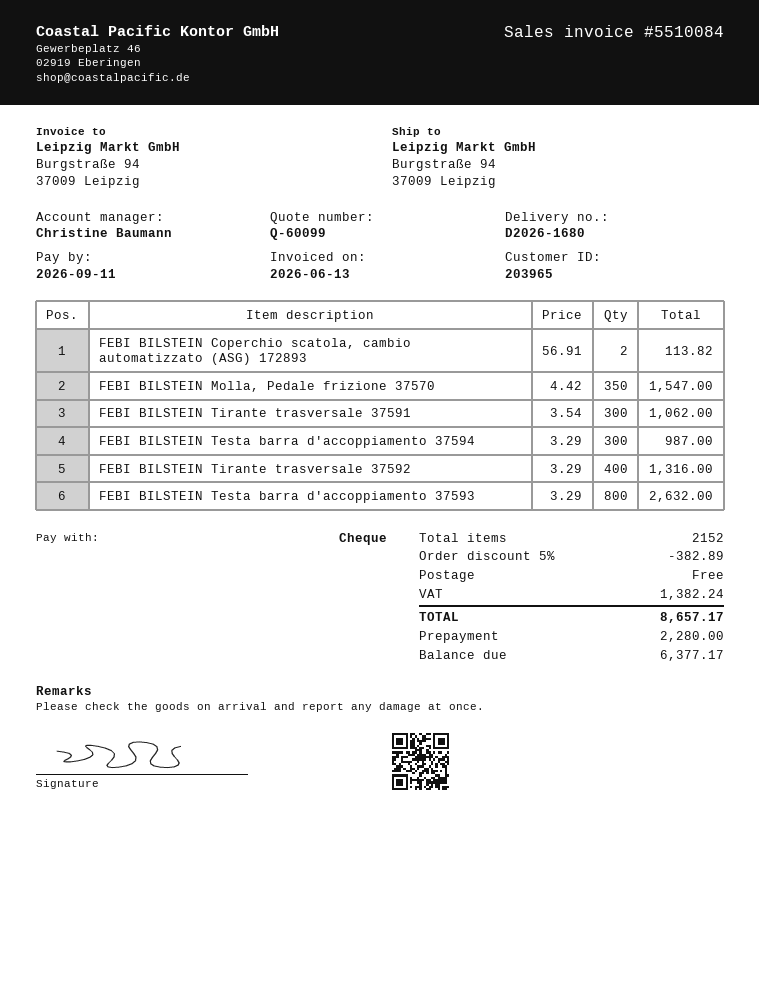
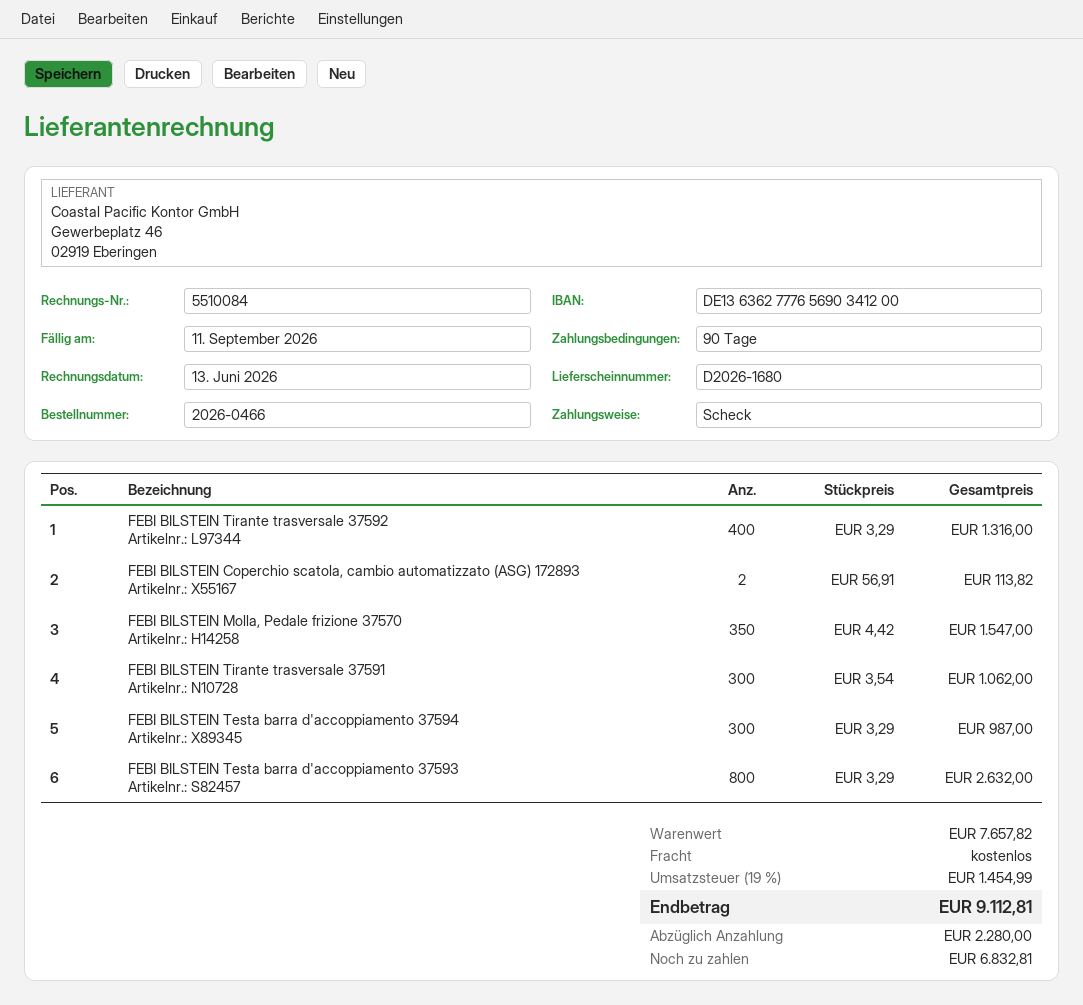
discount: 5% = 382.89 -> none
tax: 1382.24 -> 1454.99
total: 8657.17 -> 9112.81
balance: 6377.17 -> 6832.81

